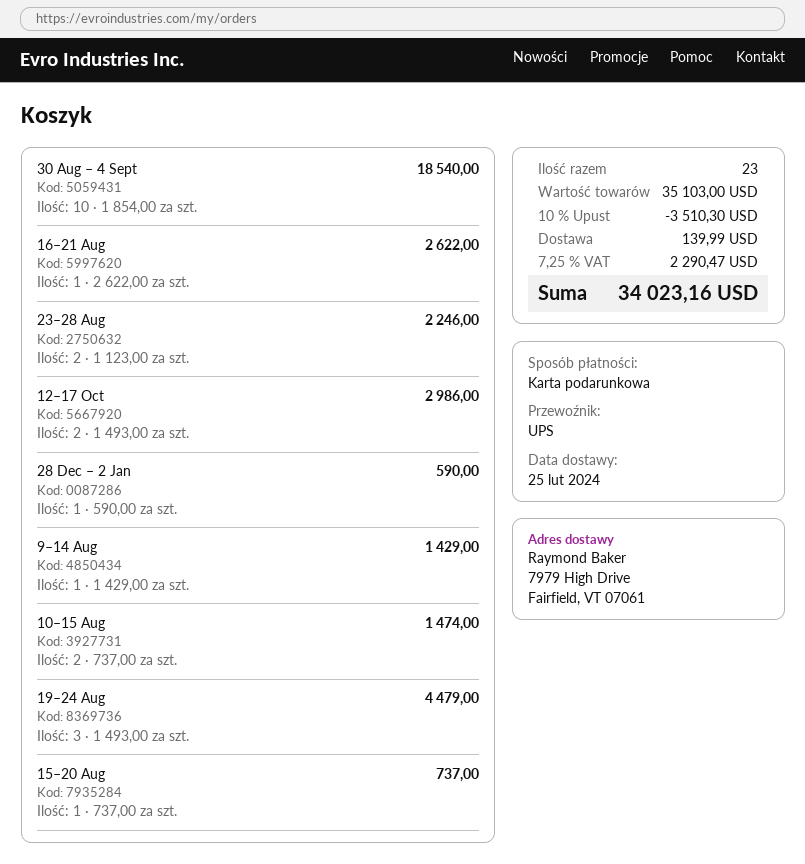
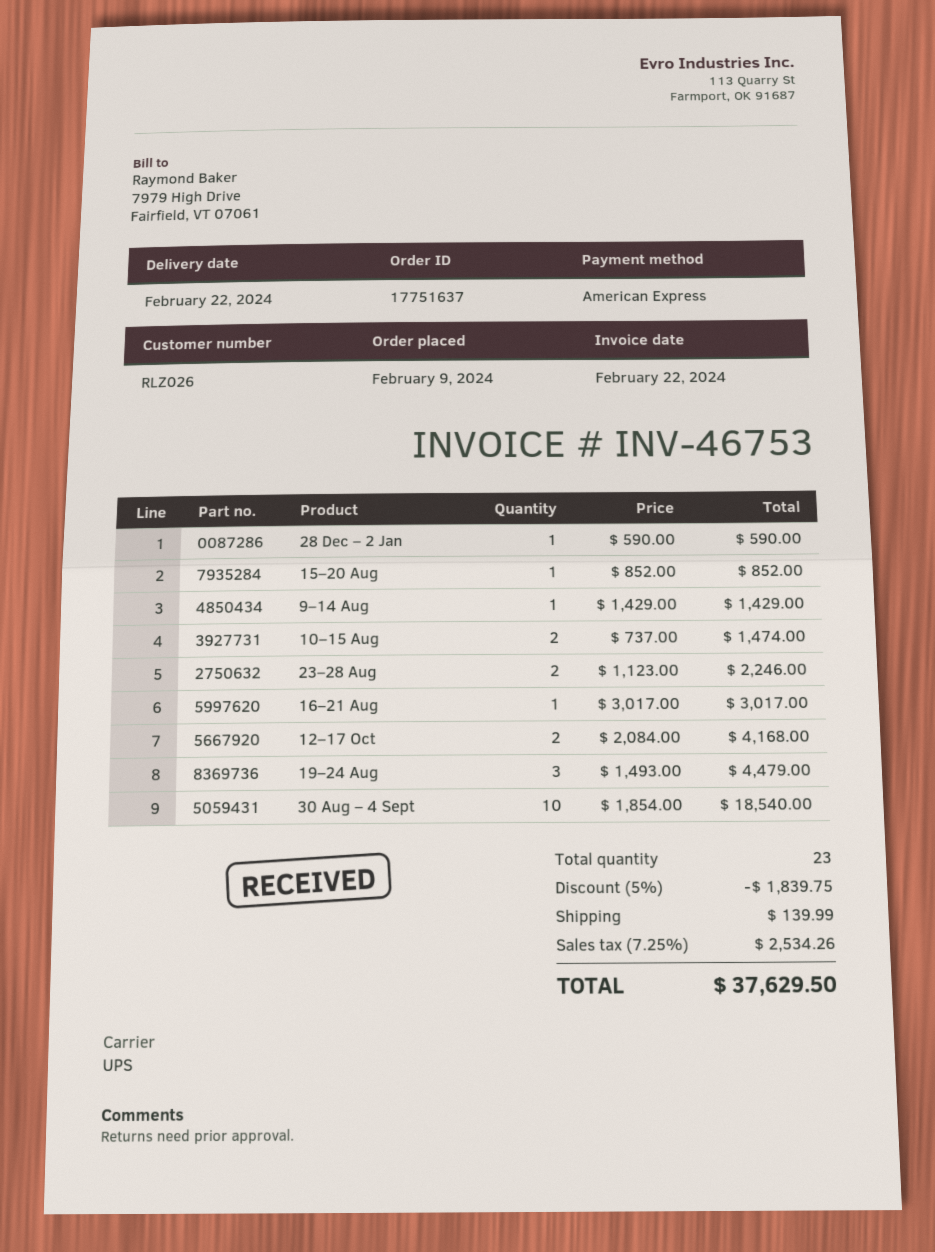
delivery date: 2024-02-25 -> 2024-02-22
payment method: gift card -> American Express
16–21 Aug: 1 x 2622.00 = 2622.00 -> 1 x 3017.00 = 3017.00
12–17 Oct: 2 x 1493.00 = 2986.00 -> 2 x 2084.00 = 4168.00
15–20 Aug: 1 x 737.00 = 737.00 -> 1 x 852.00 = 852.00
discount: 10% = 3510.30 -> 5% = 1839.75
tax: 7.25% = 2290.47 -> 7.25% = 2534.26
total: 34023.16 -> 37629.50

